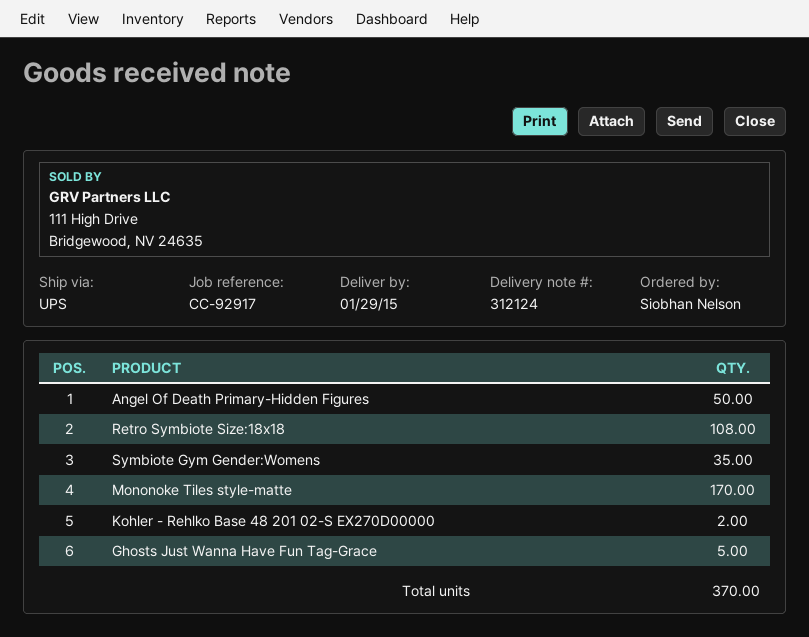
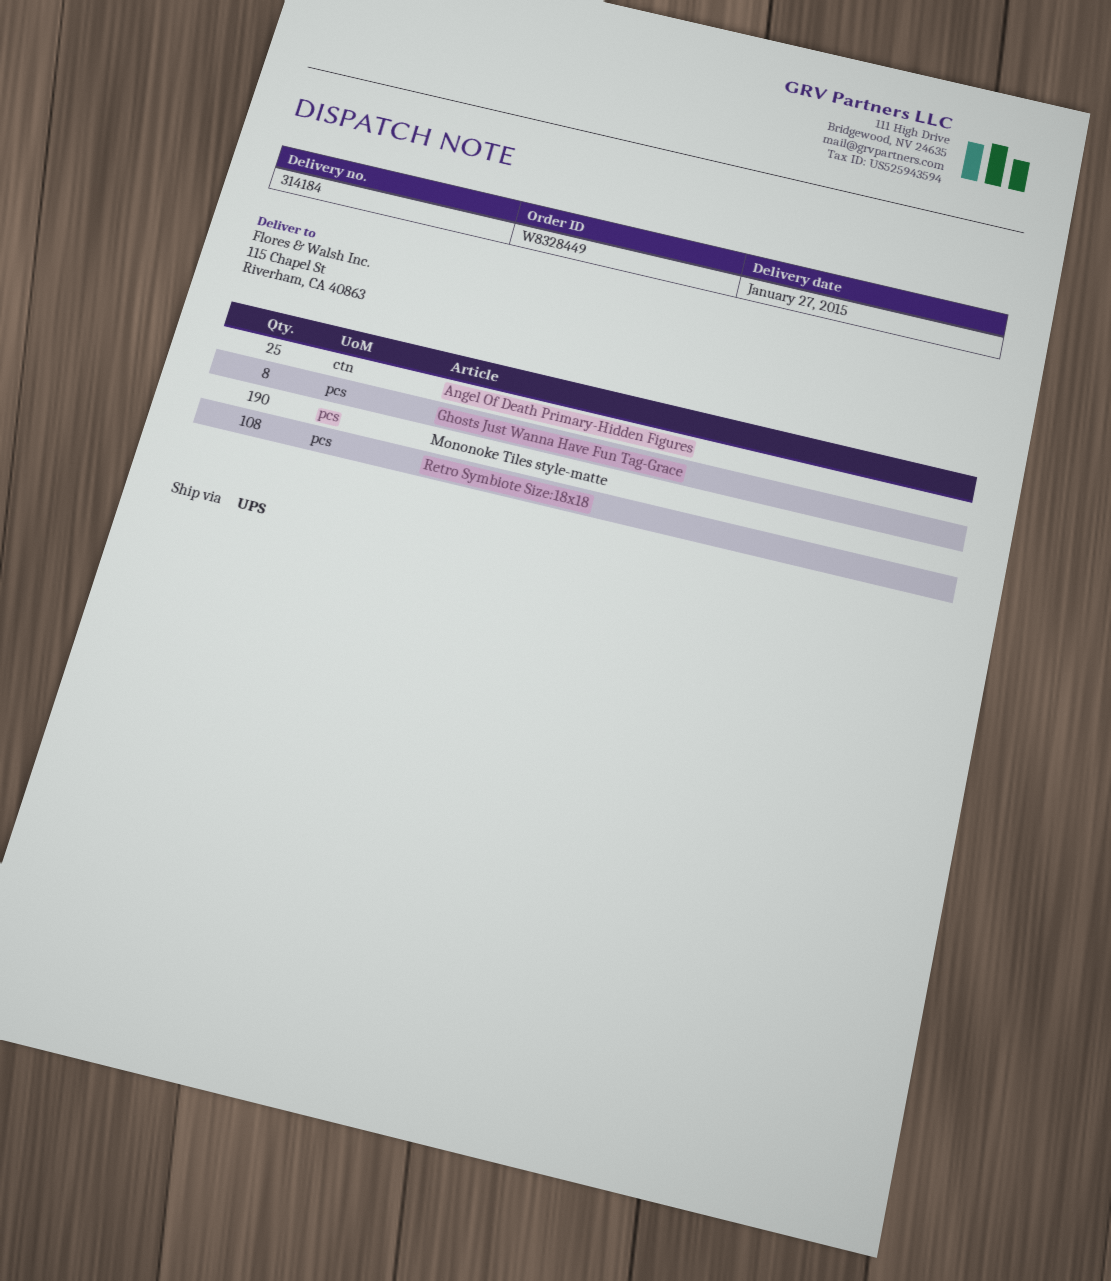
delivery note number: 312124 -> 314184
delivery date: 2015-01-29 -> 2015-01-27
Angel Of Death Primary-Hidden Figures: 50 -> 25
Symbiote Gym Gender:Womens: 35 -> none
Mononoke Tiles style-matte: 170 -> 190
Kohler - Rehlko Base 48 201 02-S EX270D00000: 2 -> none
Ghosts Just Wanna Have Fun Tag-Grace: 5 -> 8

